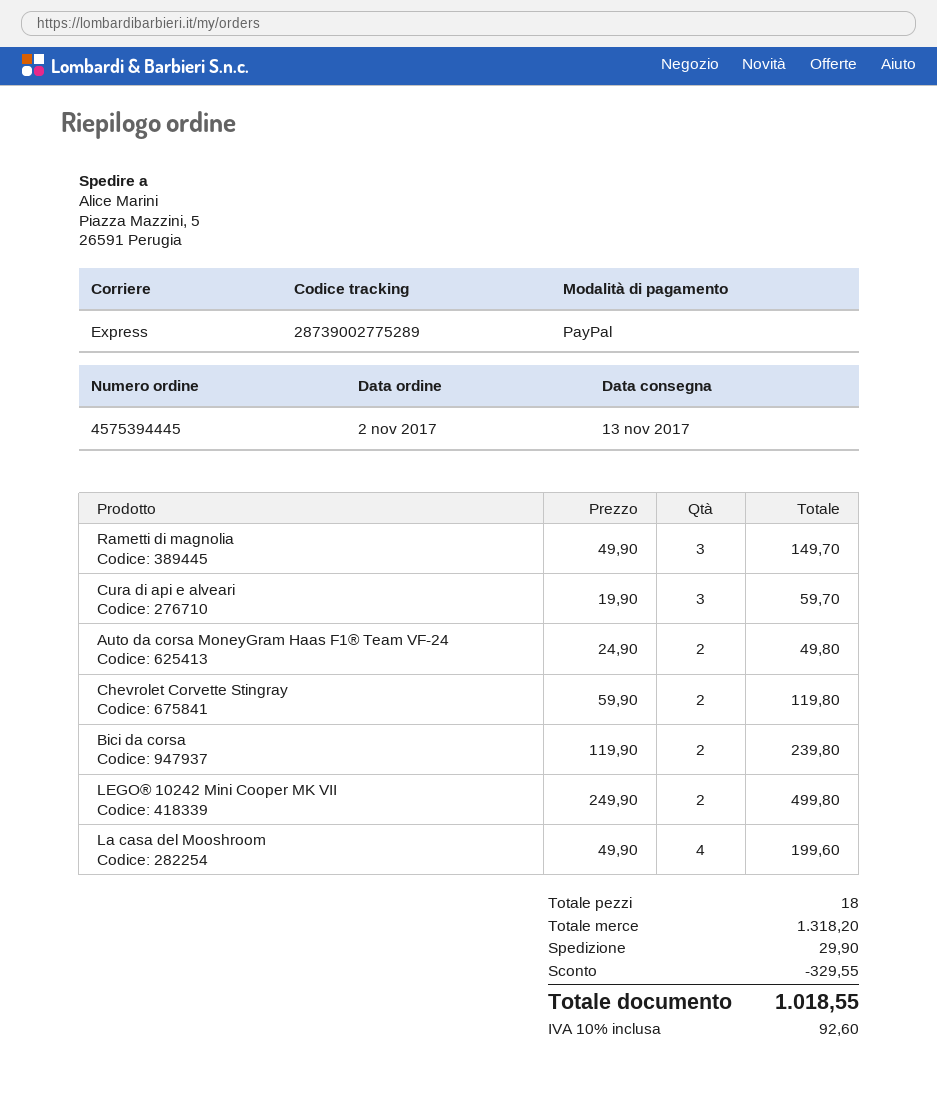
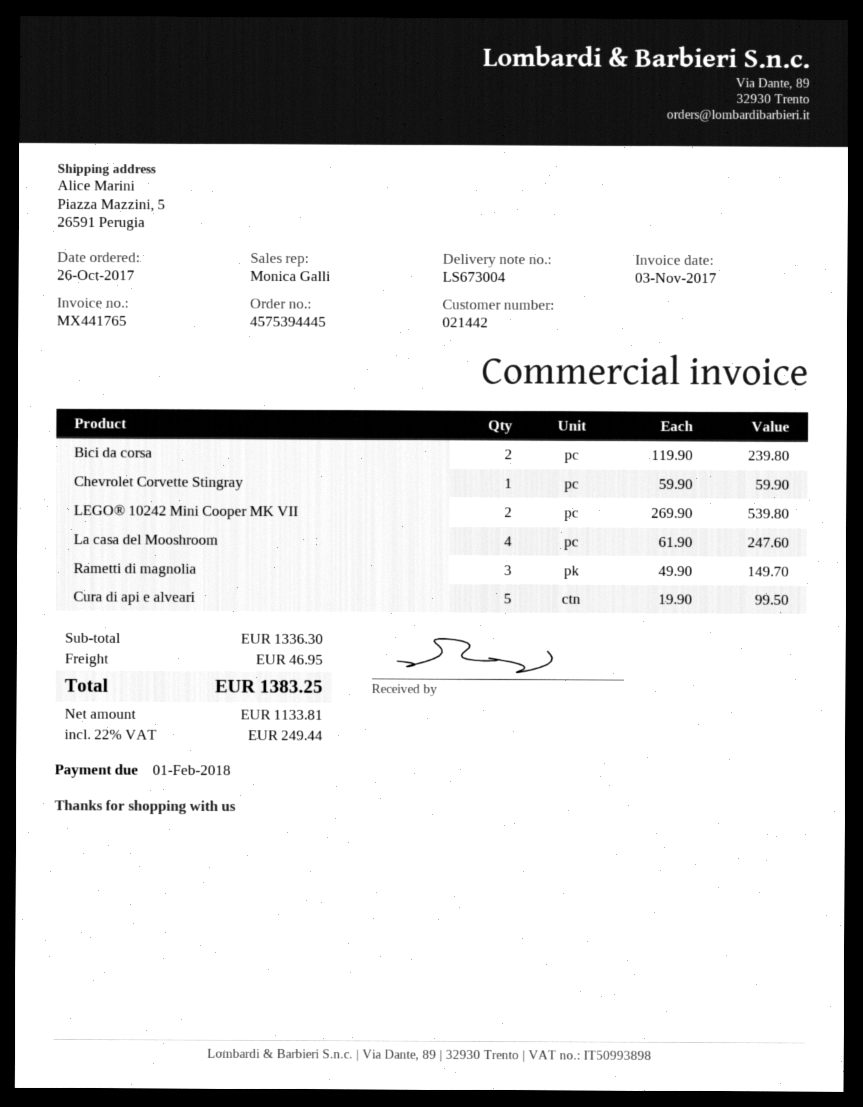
order date: 2017-11-02 -> 2017-10-26
Cura di api e alveari: 3 x 19.90 = 59.70 -> 5 x 19.90 = 99.50
Auto da corsa MoneyGram Haas F1® Team VF-24: 2 x 24.90 = 49.80 -> none
Chevrolet Corvette Stingray: 2 x 59.90 = 119.80 -> 1 x 59.90 = 59.90
LEGO® 10242 Mini Cooper MK VII: 2 x 249.90 = 499.80 -> 2 x 269.90 = 539.80
La casa del Mooshroom: 4 x 49.90 = 199.60 -> 4 x 61.90 = 247.60
subtotal: 1318.20 -> 1336.30
discount: 329.55 -> none
shipping: 29.90 -> 46.95
tax: 10% = 92.60 -> 22% = 249.44
total: 1018.55 -> 1383.25

